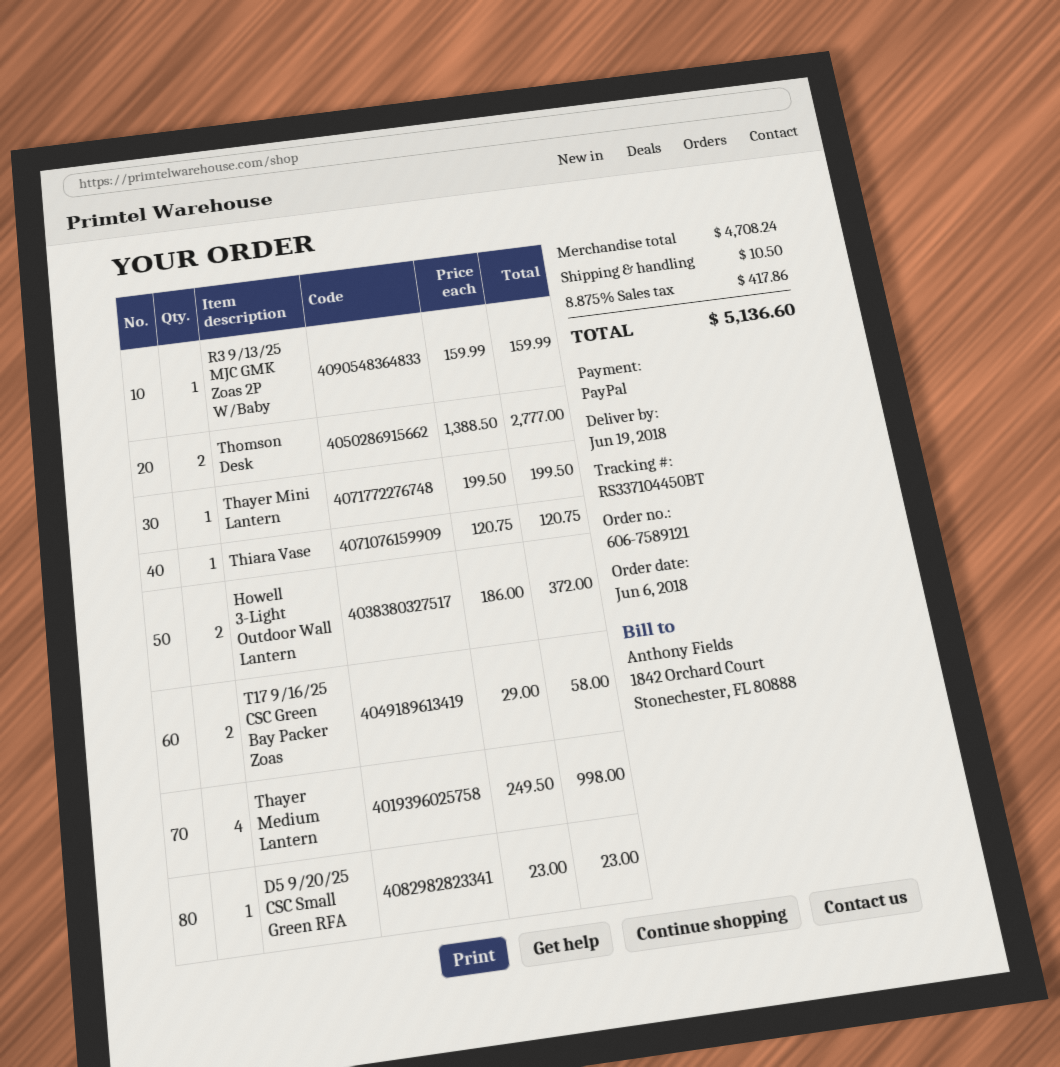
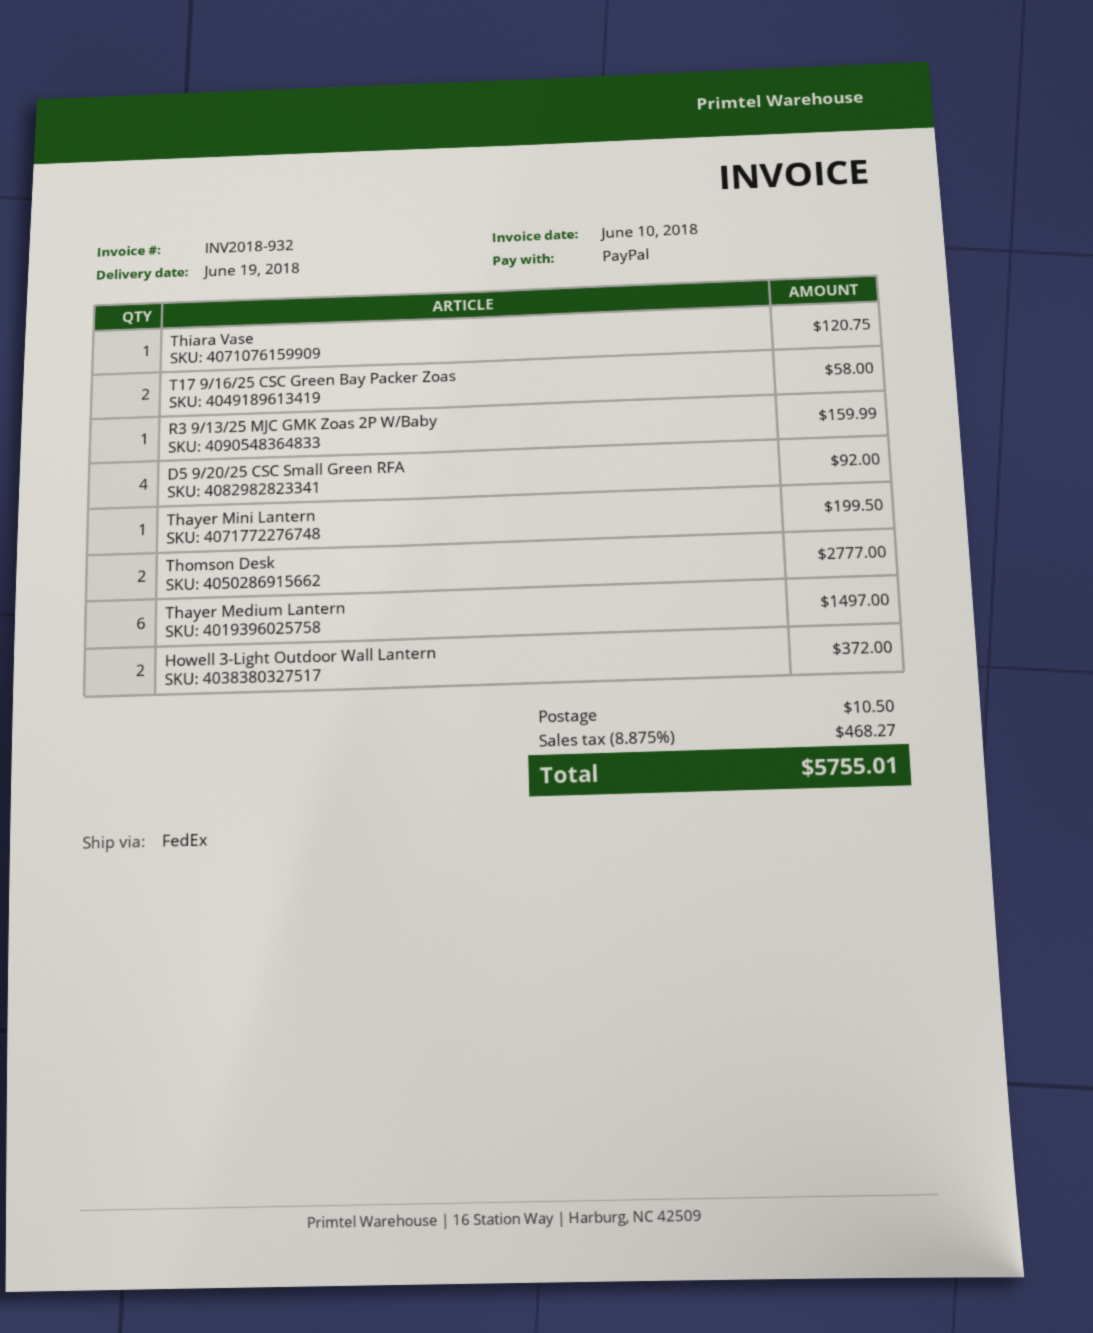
Thayer Medium Lantern: 4 for 998.00 -> 6 for 1497.00
D5 9/20/25 CSC Small Green RFA: 1 for 23.00 -> 4 for 92.00
tax: 8.875% = 417.86 -> 8.875% = 468.27
total: 5136.60 -> 5755.01

